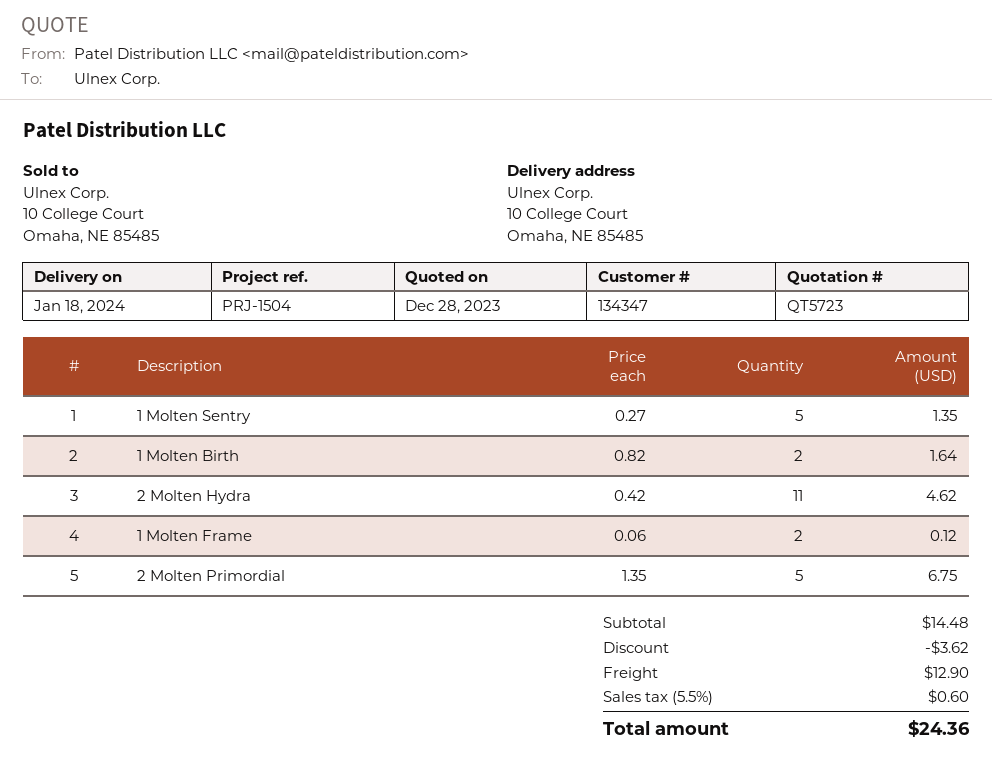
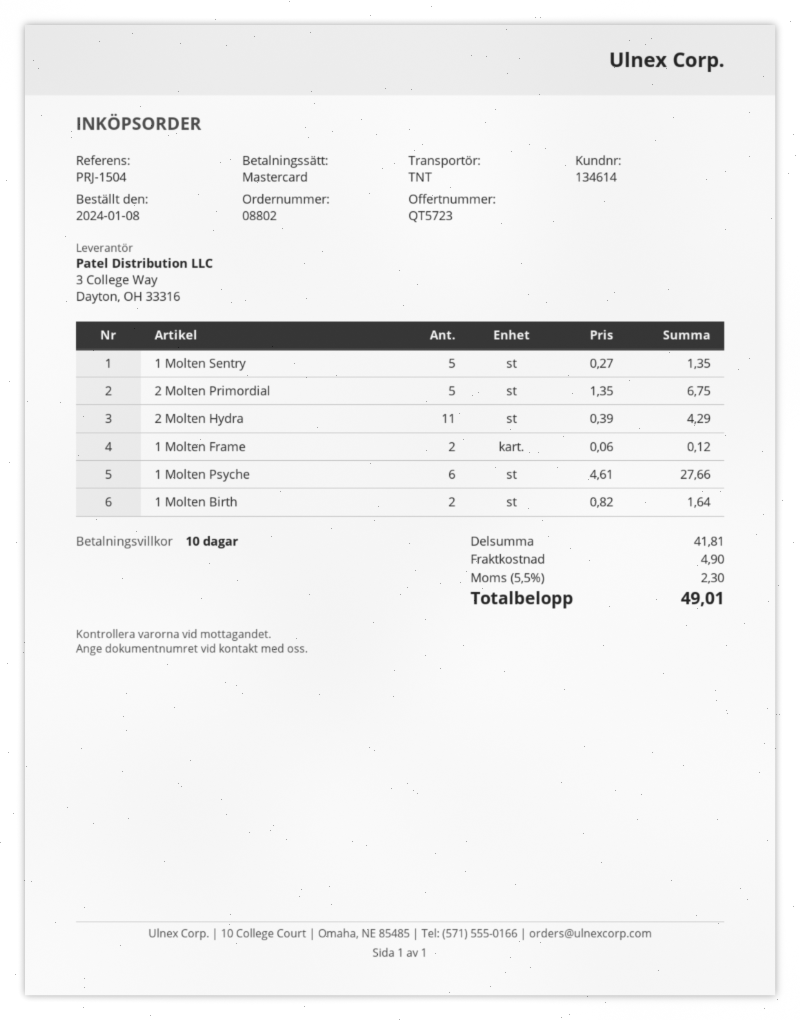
customer number: 134347 -> 134614
2 Molten Hydra: 11 x 0.42 = 4.62 -> 11 x 0.39 = 4.29
1 Molten Psyche: none -> 6 x 4.61 = 27.66
subtotal: 14.48 -> 41.81
discount: 3.62 -> none
shipping: 12.90 -> 4.90
tax: 5.5% = 0.60 -> 5.5% = 2.30
total: 24.36 -> 49.01

